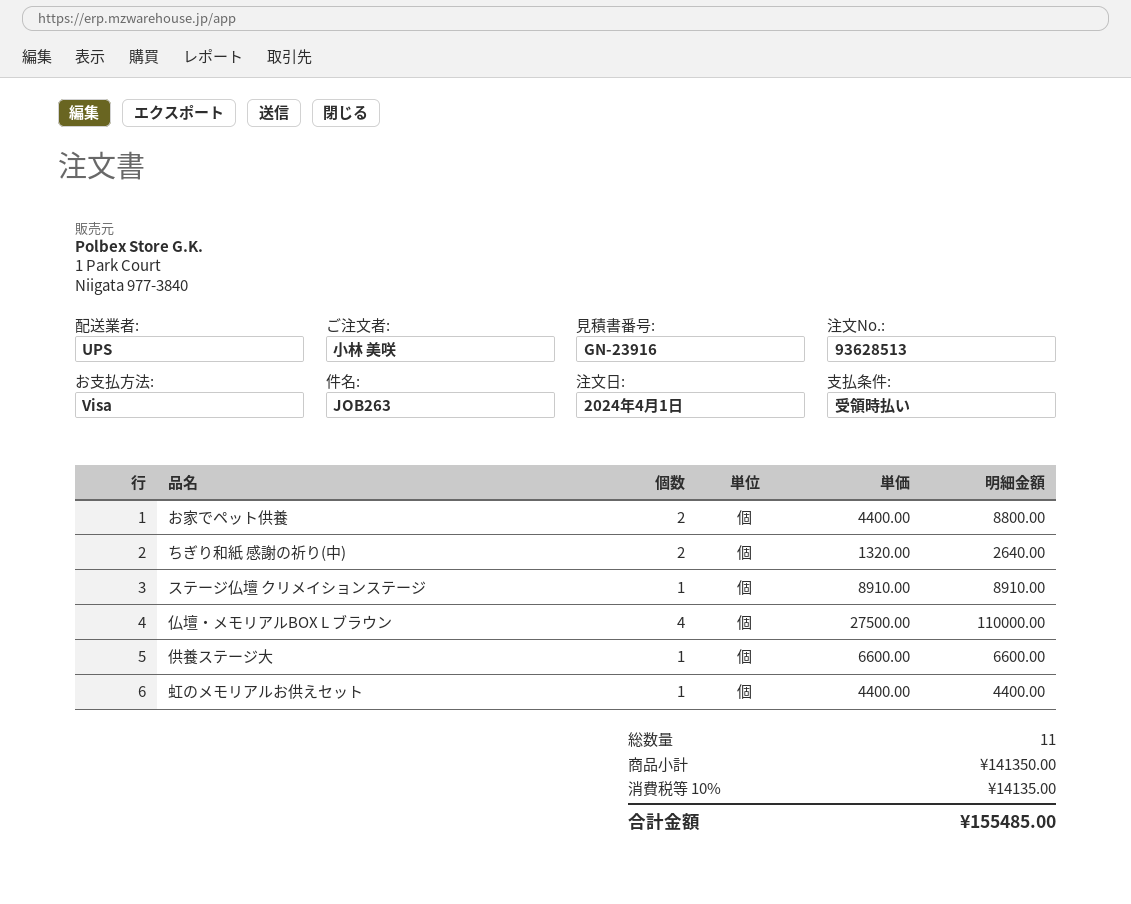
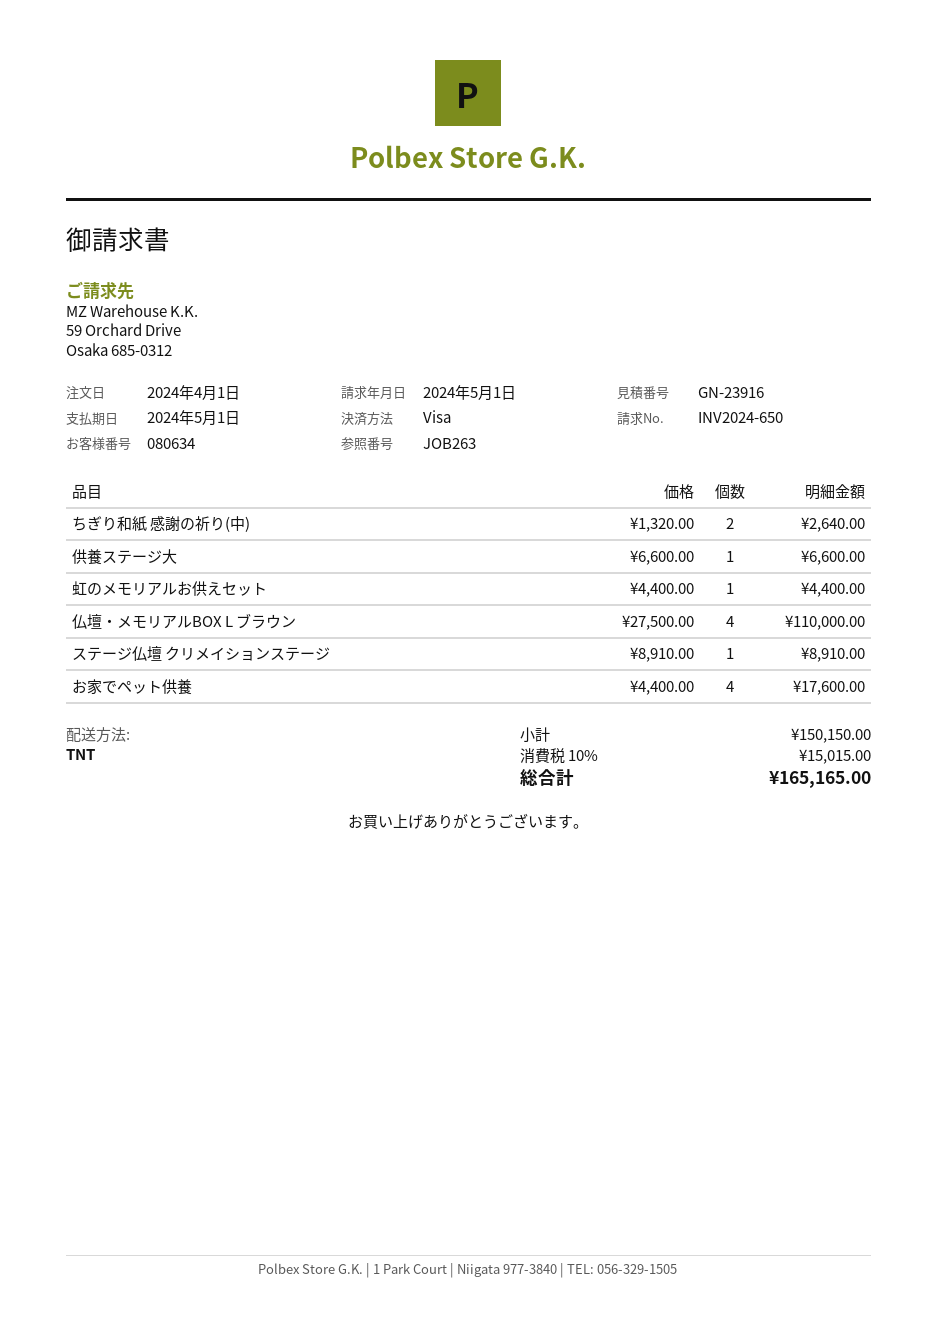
shipping method: UPS -> TNT
お家でペット供養: 2 x 4400.00 = 8800.00 -> 4 x 4400.00 = 17600.00
subtotal: 141350.00 -> 150150.00
tax: 10% = 14135.00 -> 10% = 15015.00
total: 155485.00 -> 165165.00

